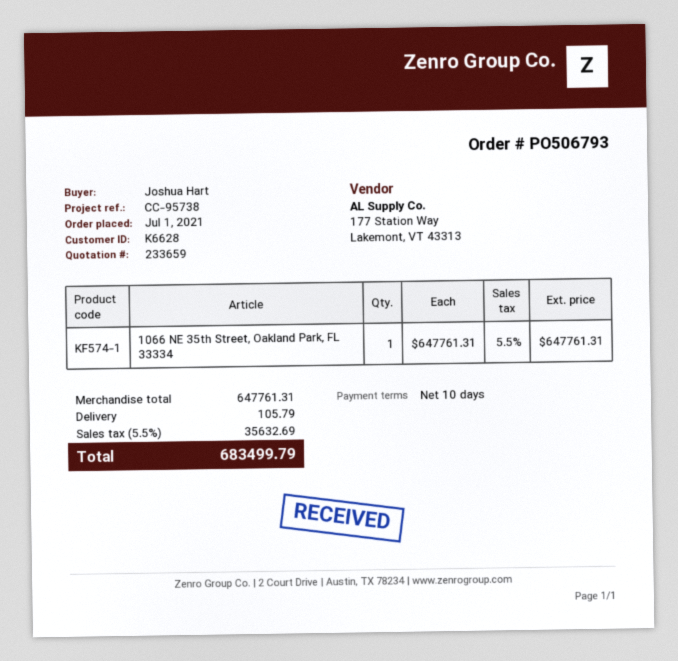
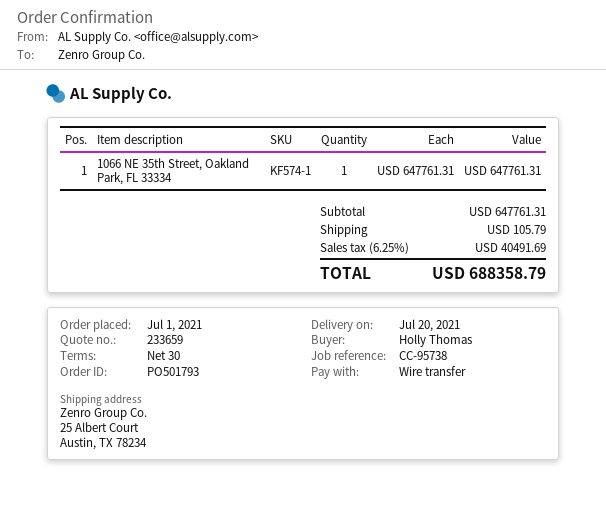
order number: PO506793 -> PO501793
payment terms: 10 days -> 30 days
ordered by: Joshua Hart -> Holly Thomas
tax: 5.5% = 35632.69 -> 6.25% = 40491.69
total: 683499.79 -> 688358.79

